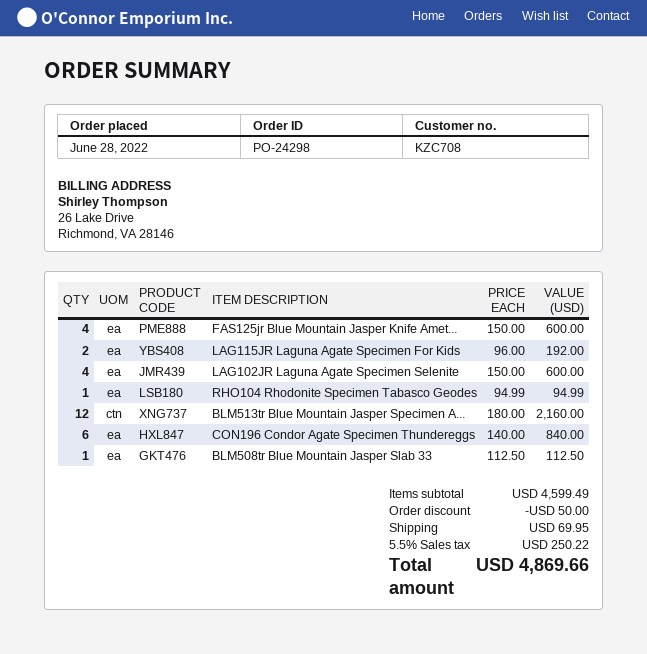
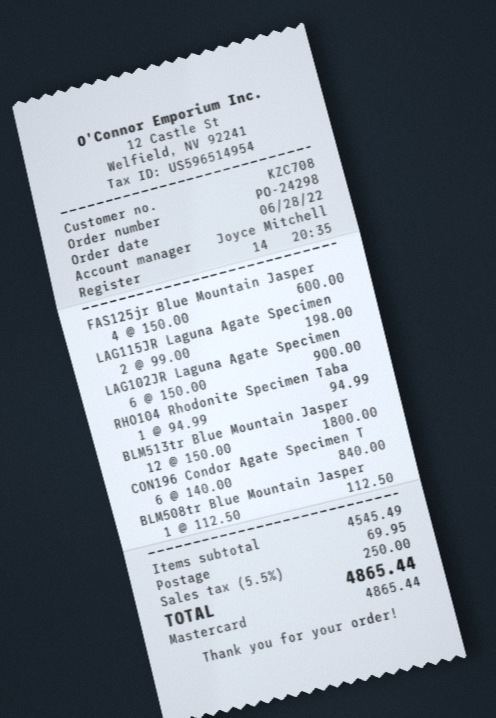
LAG115JR Laguna Agate Specimen For Kids: 2 x 96.00 = 192.00 -> 2 x 99.00 = 198.00
LAG102JR Laguna Agate Specimen Selenite: 4 x 150.00 = 600.00 -> 6 x 150.00 = 900.00
BLM513tr Blue Mountain Jasper Specimen A...: 12 x 180.00 = 2160.00 -> 12 x 150.00 = 1800.00
subtotal: 4599.49 -> 4545.49
discount: 50.00 -> none
tax: 5.5% = 250.22 -> 5.5% = 250.00
total: 4869.66 -> 4865.44

